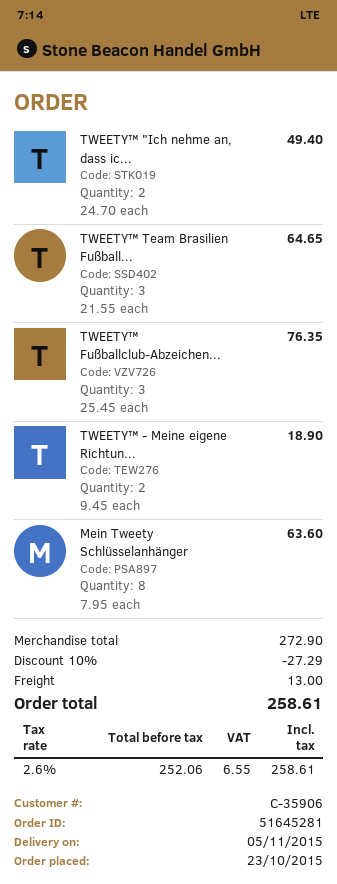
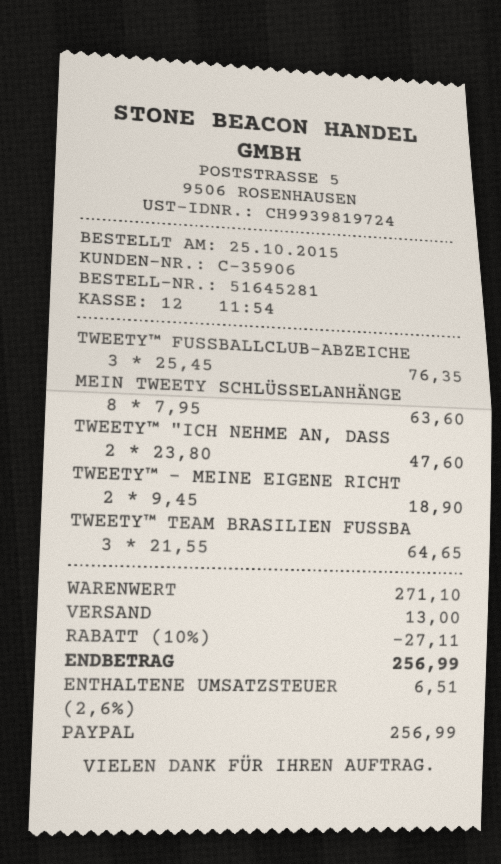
order date: 2015-10-23 -> 2015-10-25
TWEETY™ "Ich nehme an, dass ic...: 2 x 24.70 = 49.40 -> 2 x 23.80 = 47.60
subtotal: 272.90 -> 271.10
discount: 10% = 27.29 -> 10% = 27.11
tax: 2.6% = 6.55 -> 2.6% = 6.51
total: 258.61 -> 256.99

